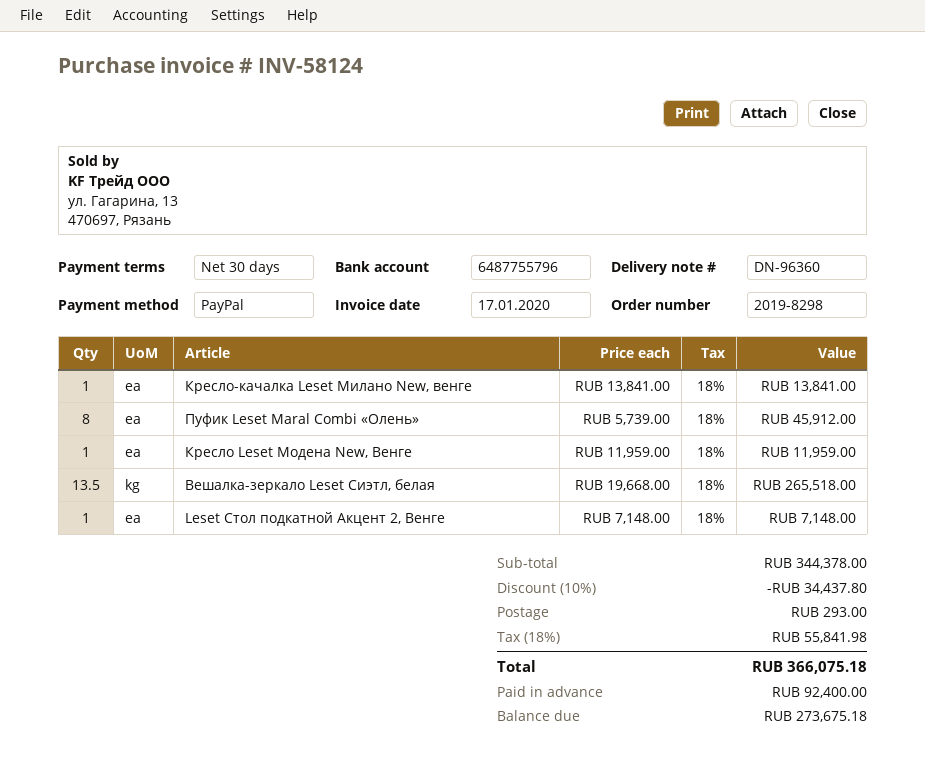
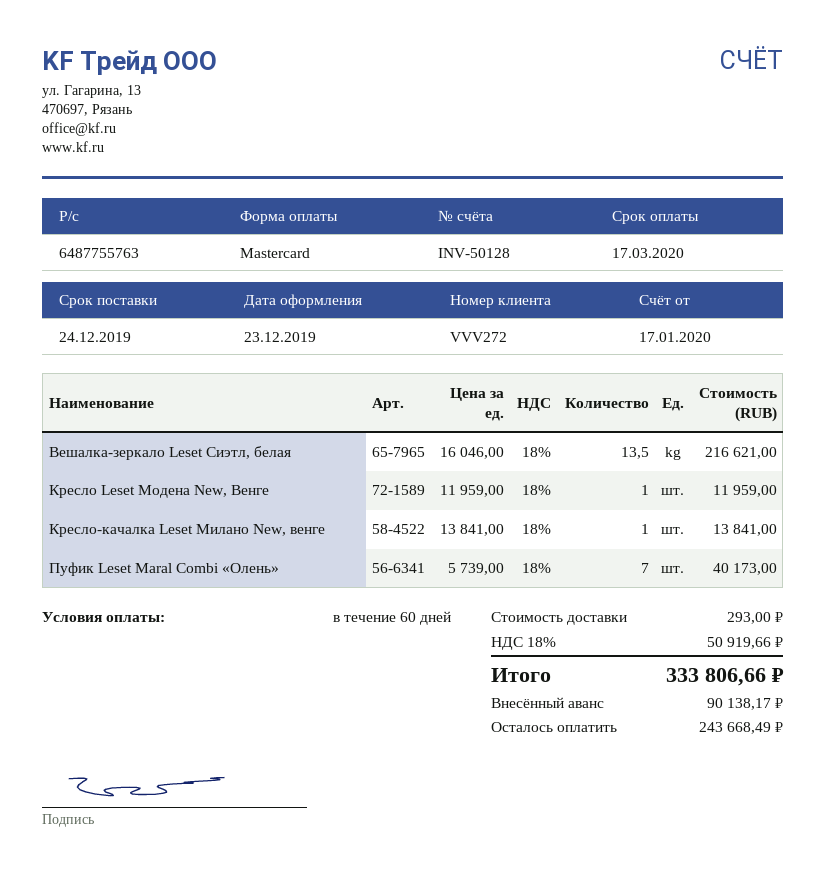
invoice number: INV-58124 -> INV-50128
payment terms: 30 days -> 60 days
payment method: PayPal -> Mastercard
bank account: 6487755796 -> 6487755763
Пуфик Leset Maral Combi «Олень»: 8 x 5739.00 = 45912.00 -> 7 x 5739.00 = 40173.00
Вешалка-зеркало Leset Сиэтл, белая: 13.5 x 19668.00 = 265518.00 -> 13.5 x 16046.00 = 216621.00
Leset Стол подкатной Акцент 2, Венге: 1 x 7148.00 = 7148.00 -> none
discount: 10% = 34437.80 -> none
tax: 18% = 55841.98 -> 18% = 50919.66
total: 366075.18 -> 333806.66
deposit: 92400.00 -> 90138.17
balance: 273675.18 -> 243668.49

